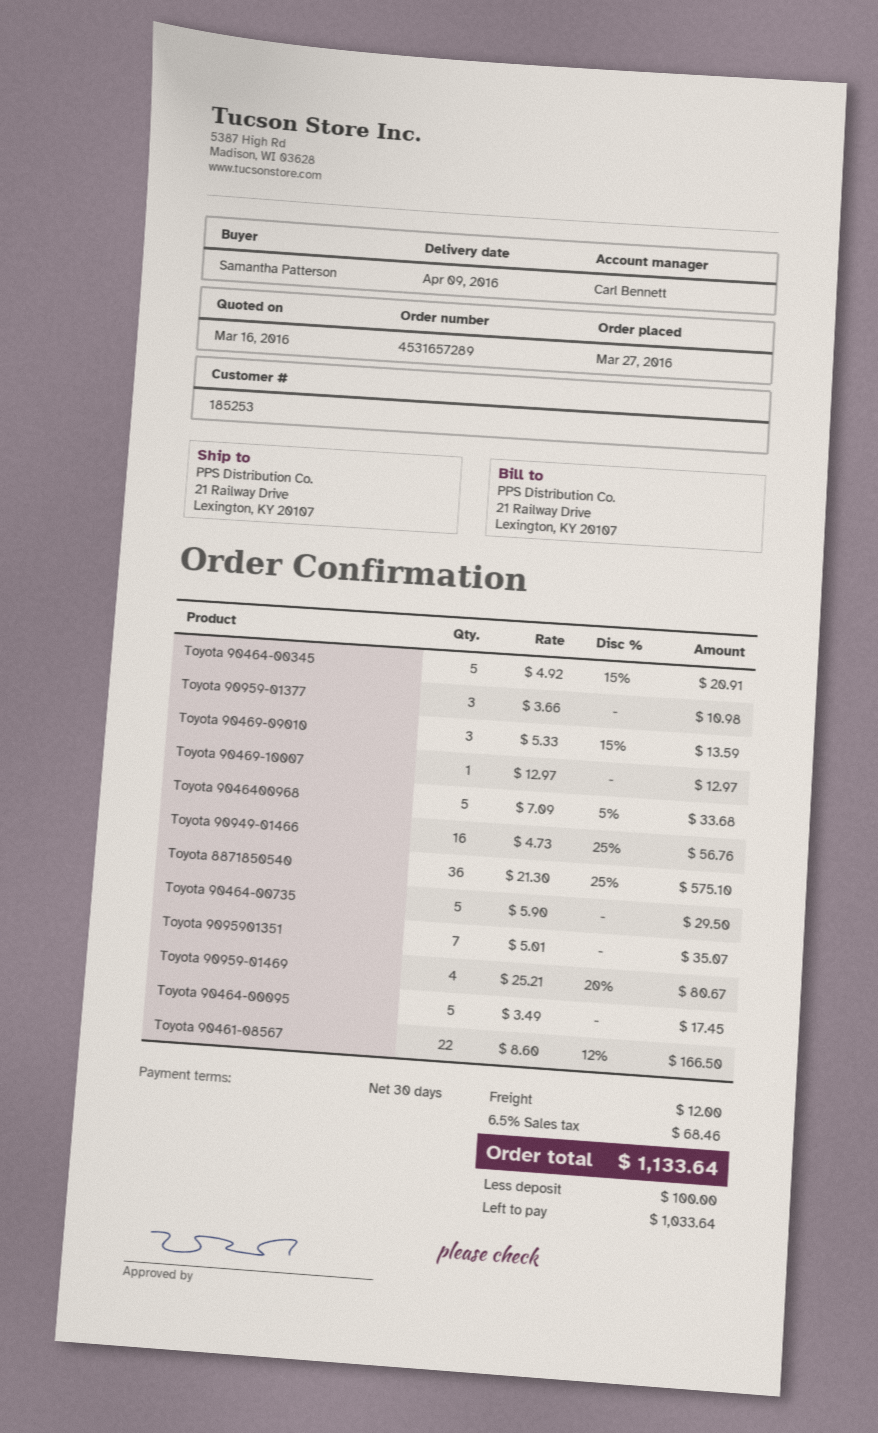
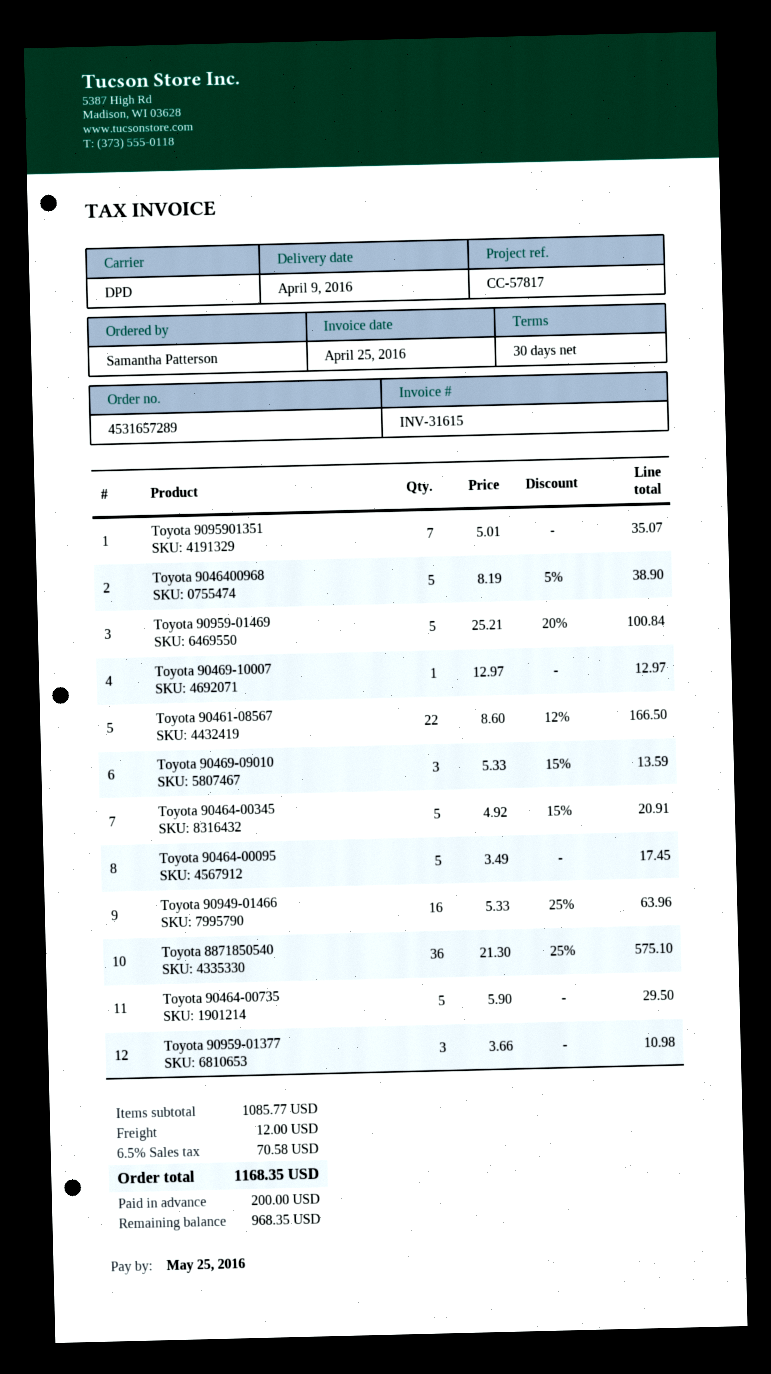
Toyota 9046400968: 5 x 7.09 - 5% = 33.68 -> 5 x 8.19 - 5% = 38.90
Toyota 90949-01466: 16 x 4.73 - 25% = 56.76 -> 16 x 5.33 - 25% = 63.96
Toyota 90959-01469: 4 x 25.21 - 20% = 80.67 -> 5 x 25.21 - 20% = 100.84
tax: 6.5% = 68.46 -> 6.5% = 70.58
total: 1133.64 -> 1168.35
deposit: 100.00 -> 200.00
balance: 1033.64 -> 968.35

